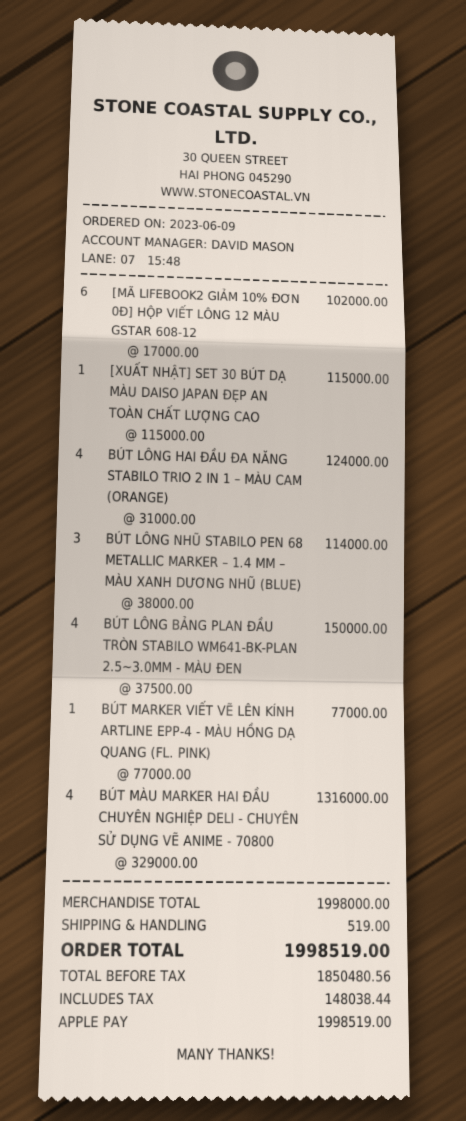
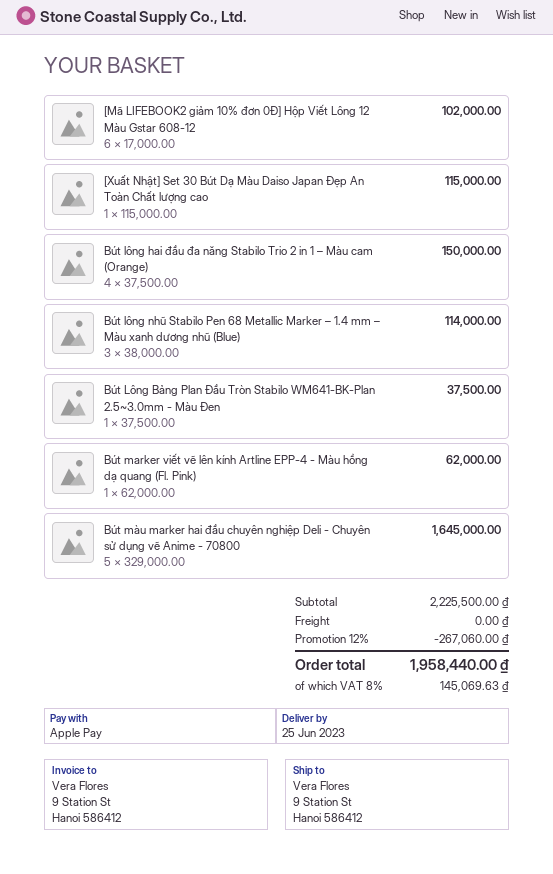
BÚT LÔNG HAI ĐẦU ĐA NĂNG STABILO TRIO 2 IN 1 – MÀU CAM (ORANGE): 4 x 31000.00 = 124000.00 -> 4 x 37500.00 = 150000.00
BÚT LÔNG BẢNG PLAN ĐẦU TRÒN STABILO WM641-BK-PLAN 2.5~3.0MM - MÀU ĐEN: 4 x 37500.00 = 150000.00 -> 1 x 37500.00 = 37500.00
BÚT MARKER VIẾT VẼ LÊN KÍNH ARTLINE EPP-4 - MÀU HỒNG DẠ QUANG (FL. PINK): 1 x 77000.00 = 77000.00 -> 1 x 62000.00 = 62000.00
BÚT MÀU MARKER HAI ĐẦU CHUYÊN NGHIỆP DELI - CHUYÊN SỬ DỤNG VẼ ANIME - 70800: 4 x 329000.00 = 1316000.00 -> 5 x 329000.00 = 1645000.00
subtotal: 1998000.00 -> 2225500.00
discount: none -> 12% = 267060.00
shipping: 519.00 -> 0.00
tax: 148038.44 -> 145069.63
total: 1998519.00 -> 1958440.00

